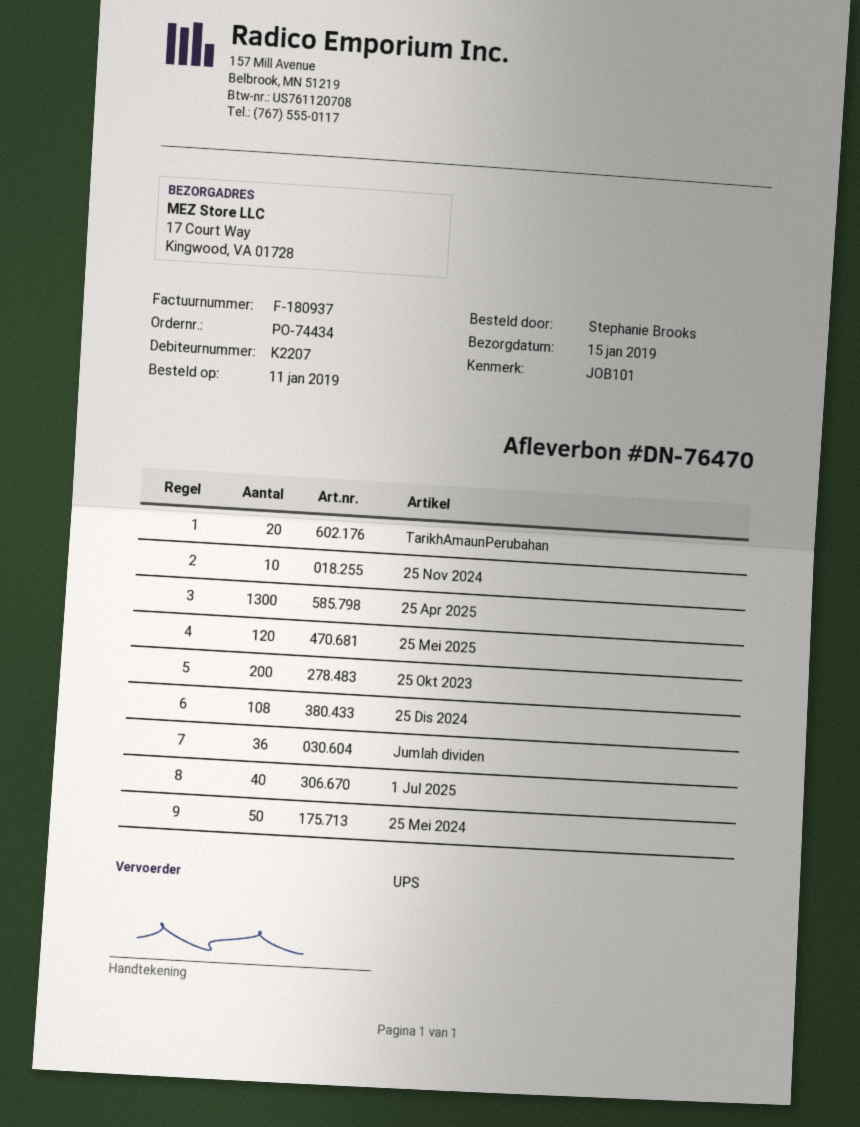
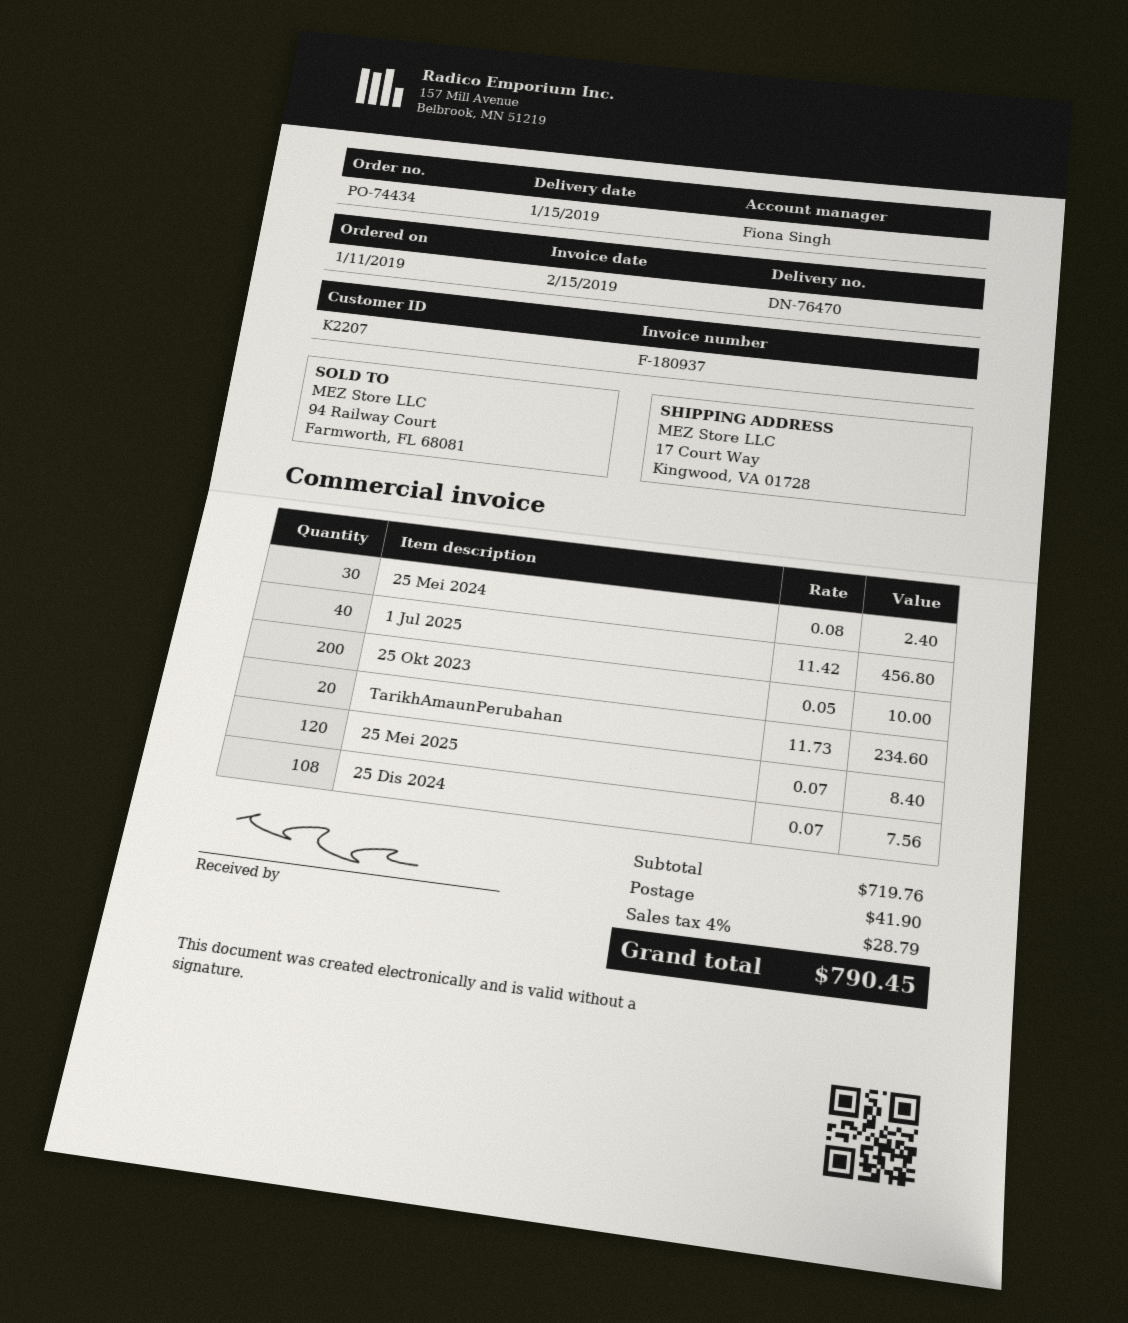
25 Nov 2024: 10 -> none
25 Apr 2025: 1300 -> none
Jumlah dividen: 36 -> none
25 Mei 2024: 50 -> 30

